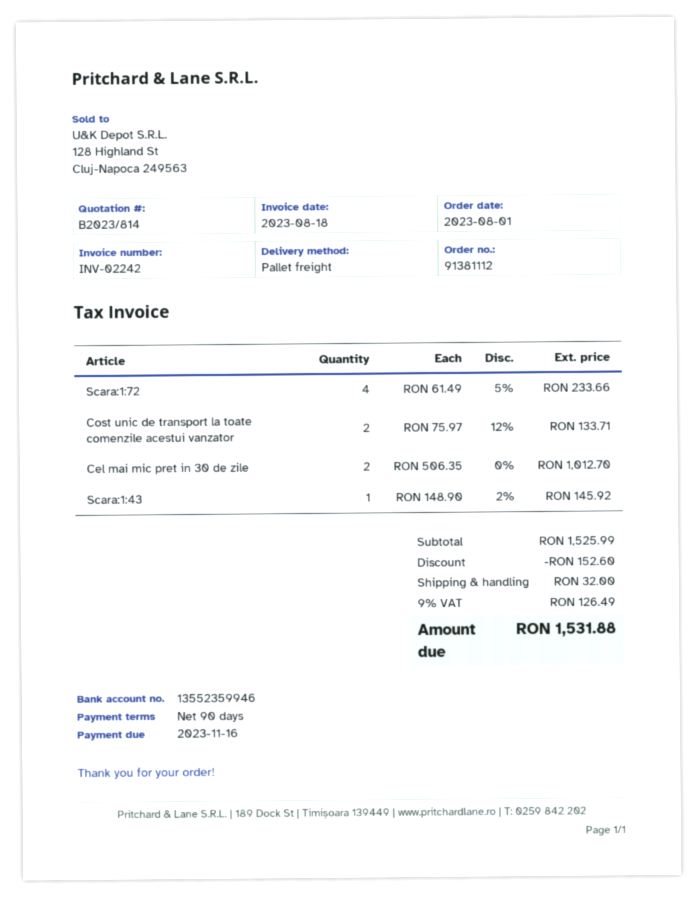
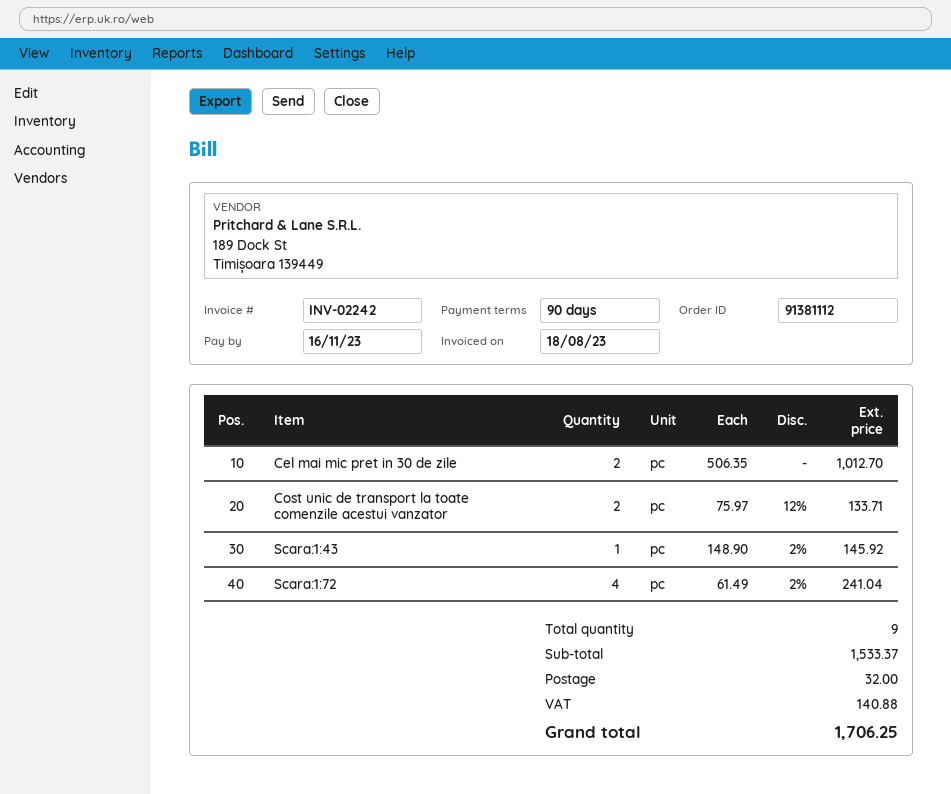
Scara:1:72: 4 x 61.49 - 5% = 233.66 -> 4 x 61.49 - 2% = 241.04
subtotal: 1525.99 -> 1533.37
discount: 152.60 -> none
tax: 126.49 -> 140.88
total: 1531.88 -> 1706.25

